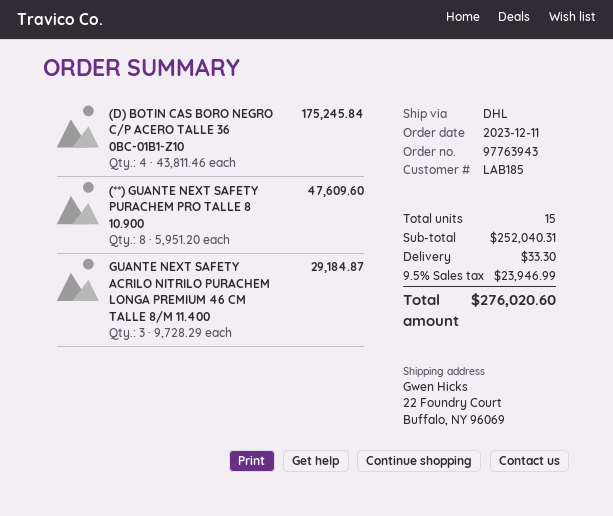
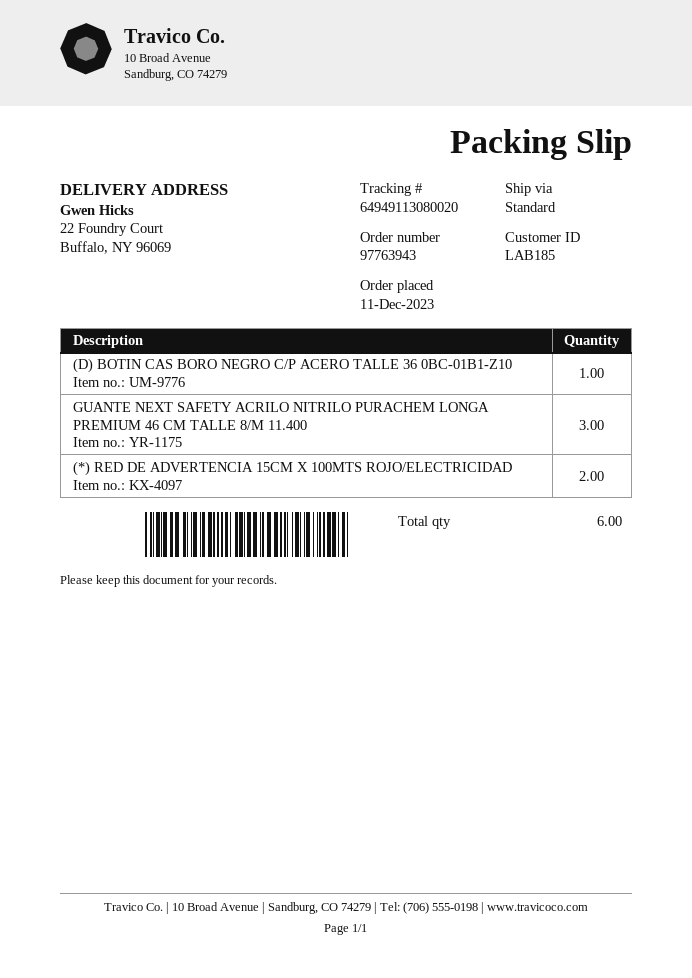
shipping method: DHL -> standard
(D) BOTIN CAS BORO NEGRO C/P ACERO TALLE 36 0BC-01B1-Z10: 4 -> 1
(**) GUANTE NEXT SAFETY PURACHEM PRO TALLE 8 10.900: 8 -> none
(*) RED DE ADVERTENCIA 15CM X 100MTS ROJO/ELECTRICIDAD: none -> 2
total quantity: 15 -> 6

